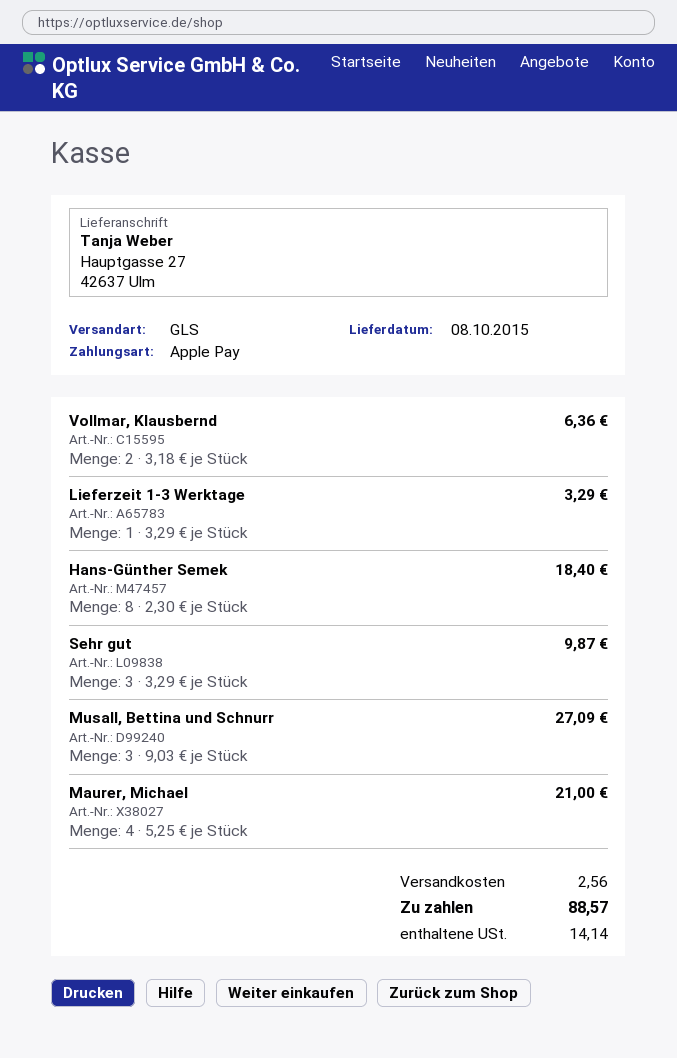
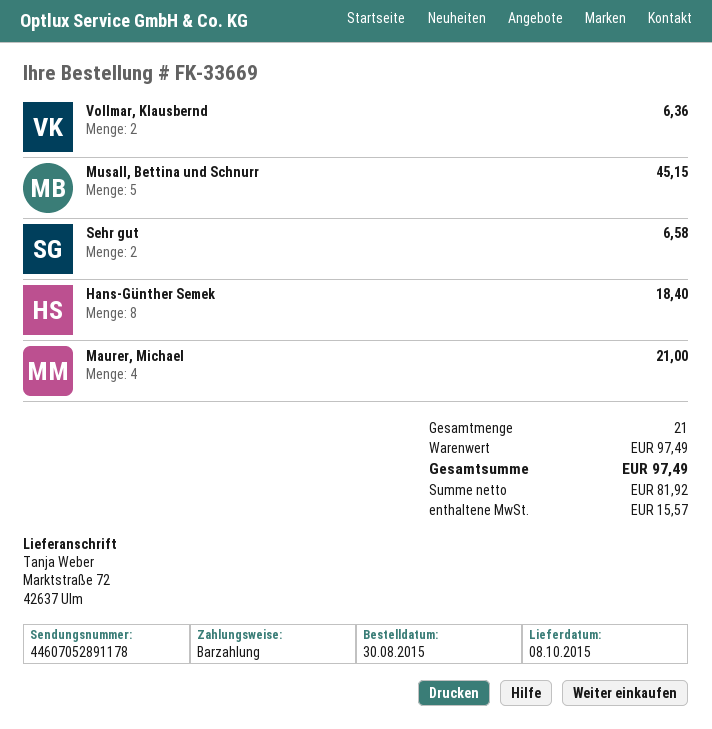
payment method: Apple Pay -> cash
ship to: Hauptgasse 27, 42637 Ulm -> Marktstraße 72, 42637 Ulm
Lieferzeit 1-3 Werktage: 1 for 3.29 -> none
Sehr gut: 3 for 9.87 -> 2 for 6.58
Musall, Bettina und Schnurr: 3 for 27.09 -> 5 for 45.15
shipping: 2.56 -> none
tax: 14.14 -> 15.57
total: 88.57 -> 97.49

